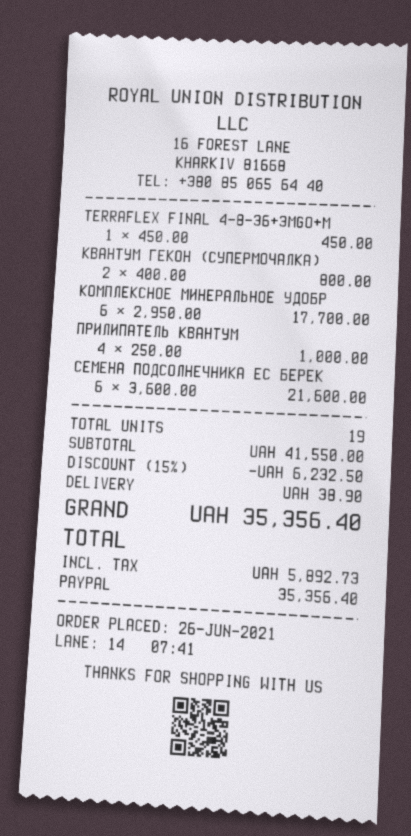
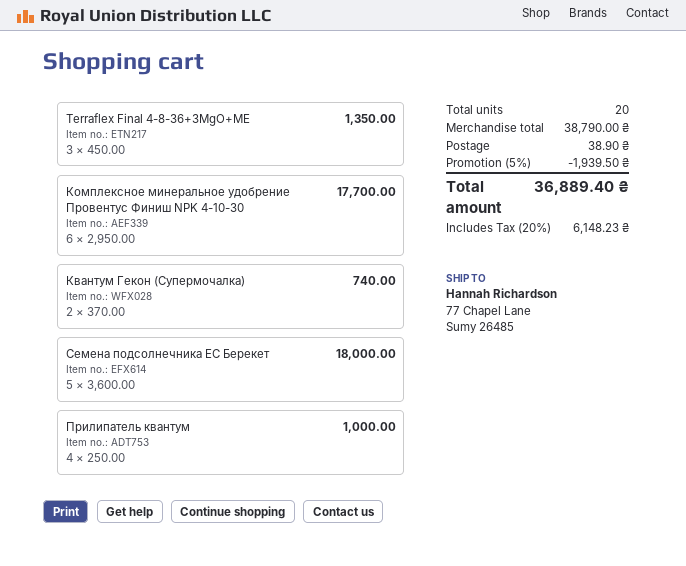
TERRAFLEX FINAL 4-8-36+3MGO+М: 1 x 450.00 = 450.00 -> 3 x 450.00 = 1350.00
КВАНТУМ ГЕКОН (СУПЕРМОЧАЛКА): 2 x 400.00 = 800.00 -> 2 x 370.00 = 740.00
СЕМЕНА ПОДСОЛНЕЧНИКА ЕС БЕРЕК: 6 x 3600.00 = 21600.00 -> 5 x 3600.00 = 18000.00
total quantity: 19 -> 20
subtotal: 41550.00 -> 38790.00
discount: 15% = 6232.50 -> 5% = 1939.50
tax: 5892.73 -> 6148.23
total: 35356.40 -> 36889.40

